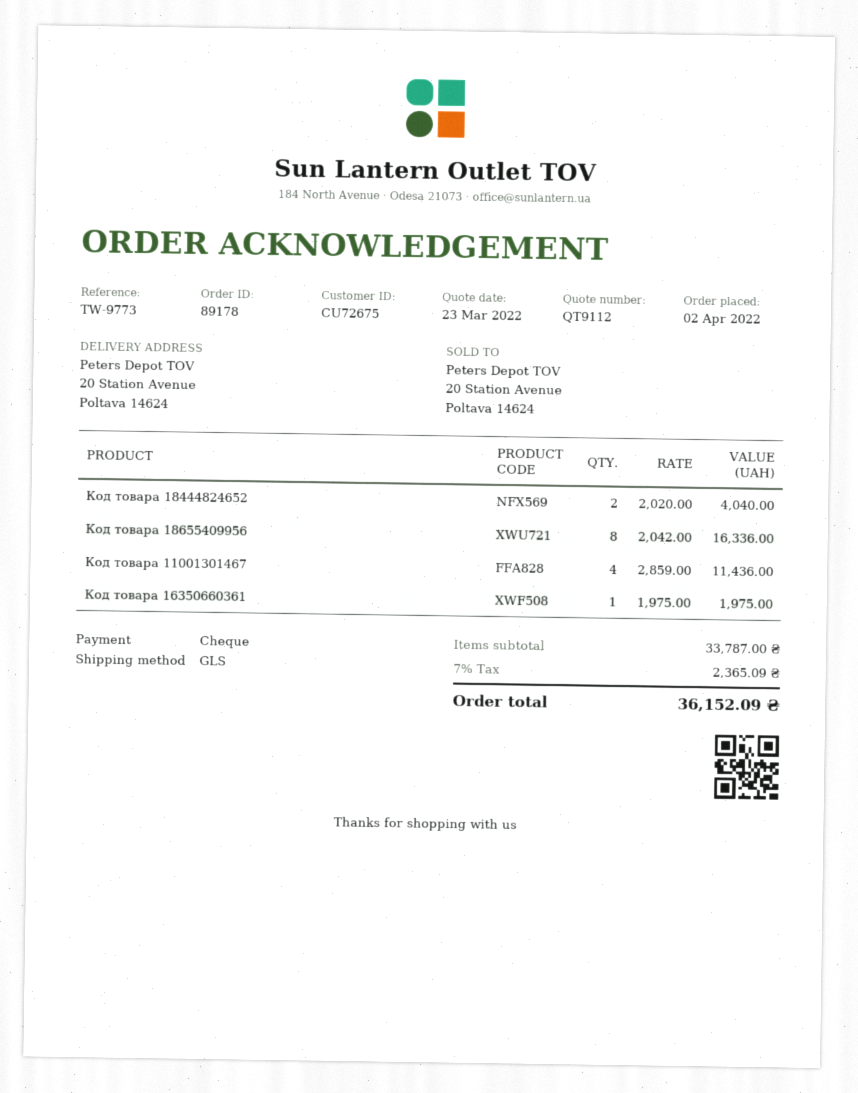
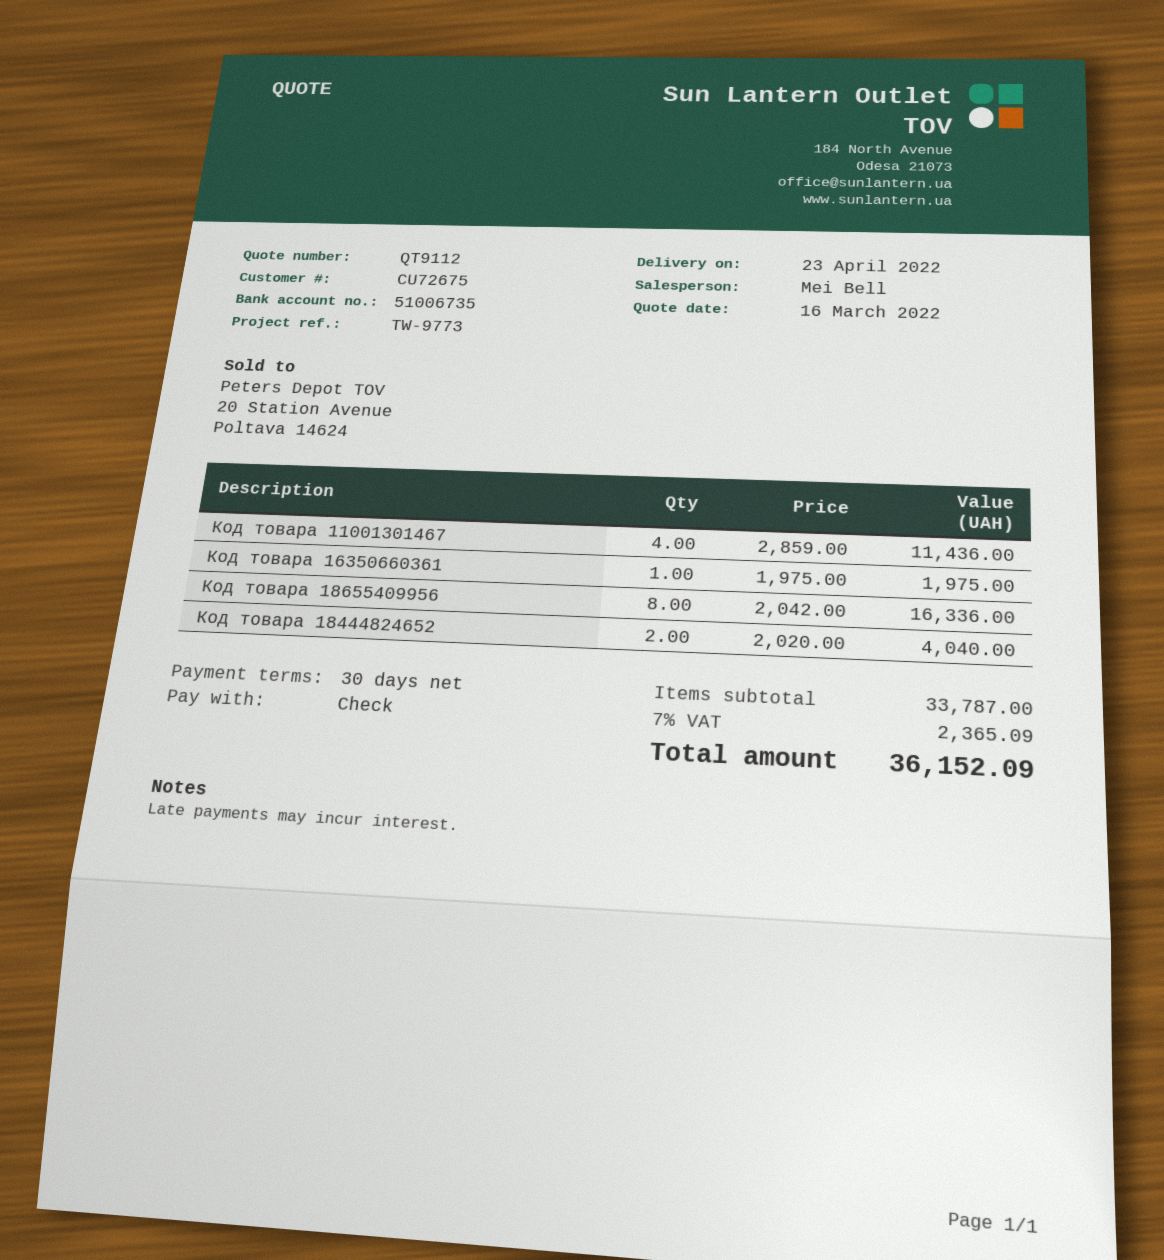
quote date: 2022-03-23 -> 2022-03-16

